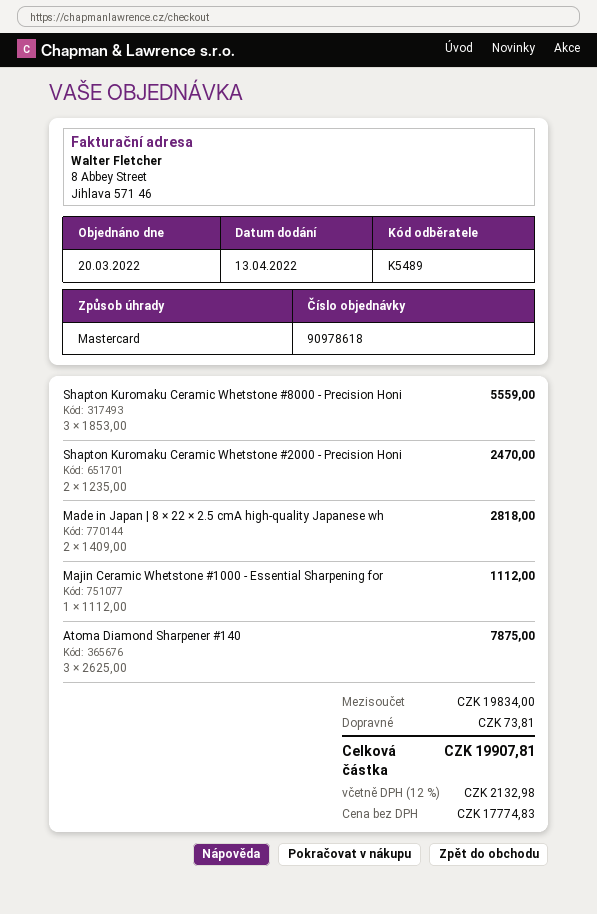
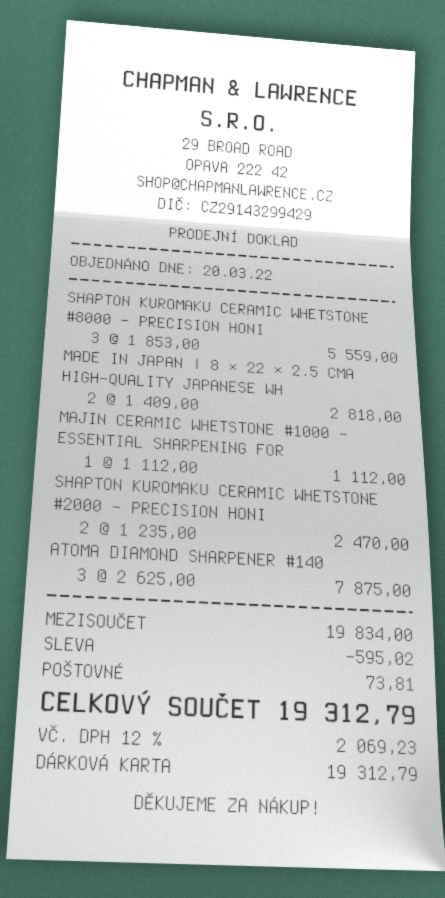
payment method: Mastercard -> gift card
discount: none -> 595.02
tax: 12% = 2132.98 -> 12% = 2069.23
total: 19907.81 -> 19312.79

